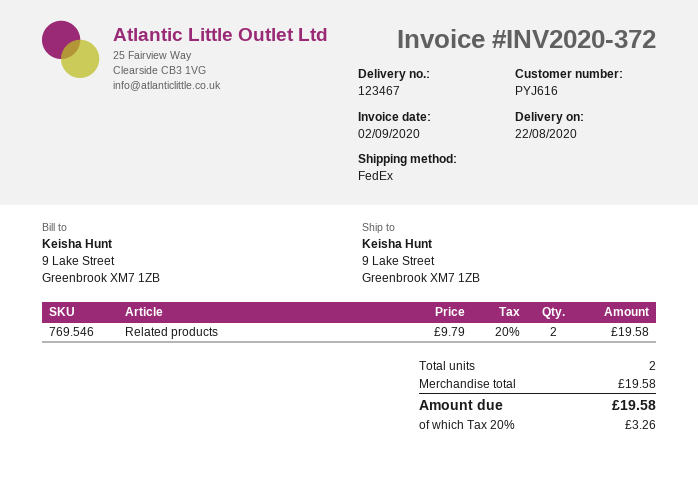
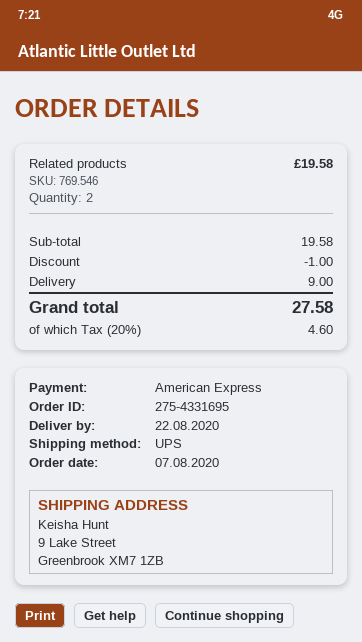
shipping method: FedEx -> UPS
discount: none -> 1.00
shipping: none -> 9.00
tax: 20% = 3.26 -> 20% = 4.60
total: 19.58 -> 27.58

